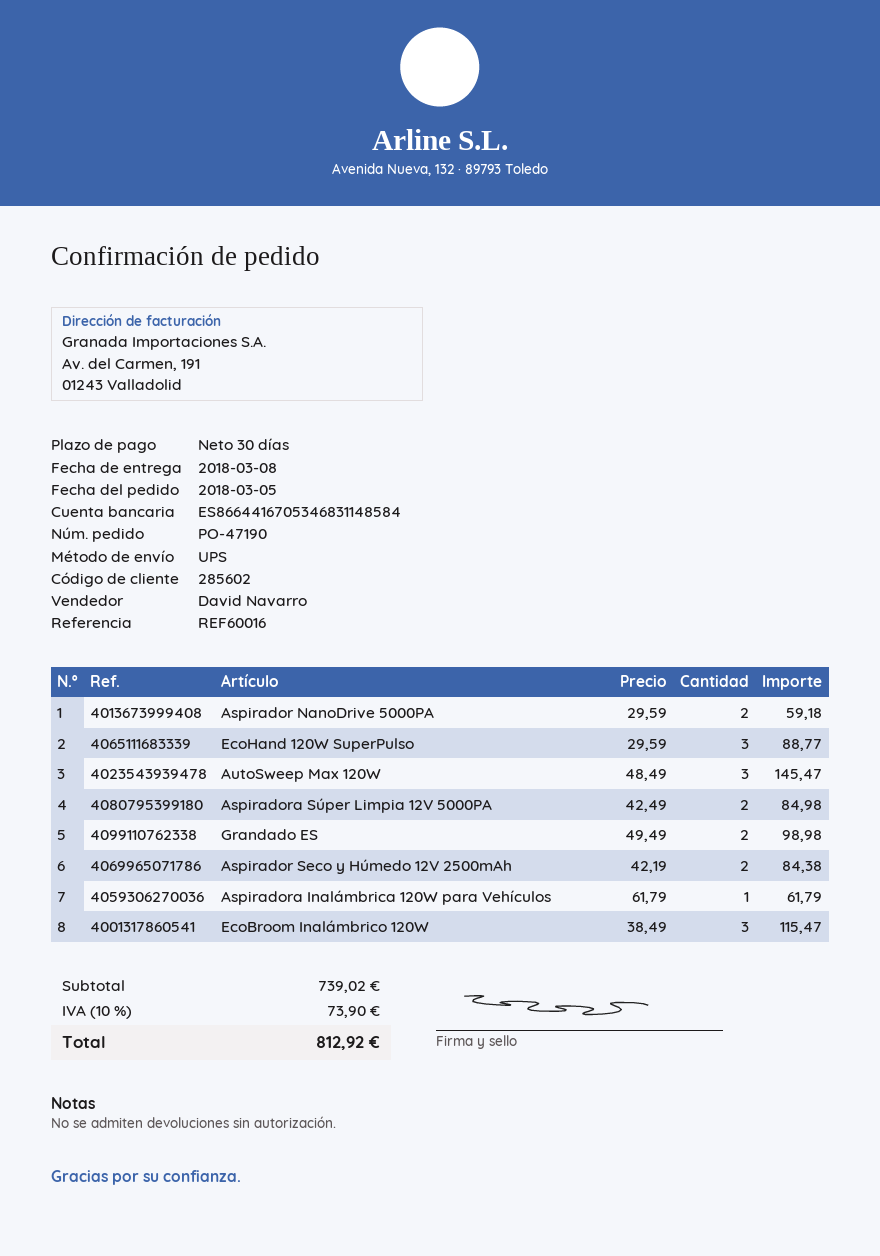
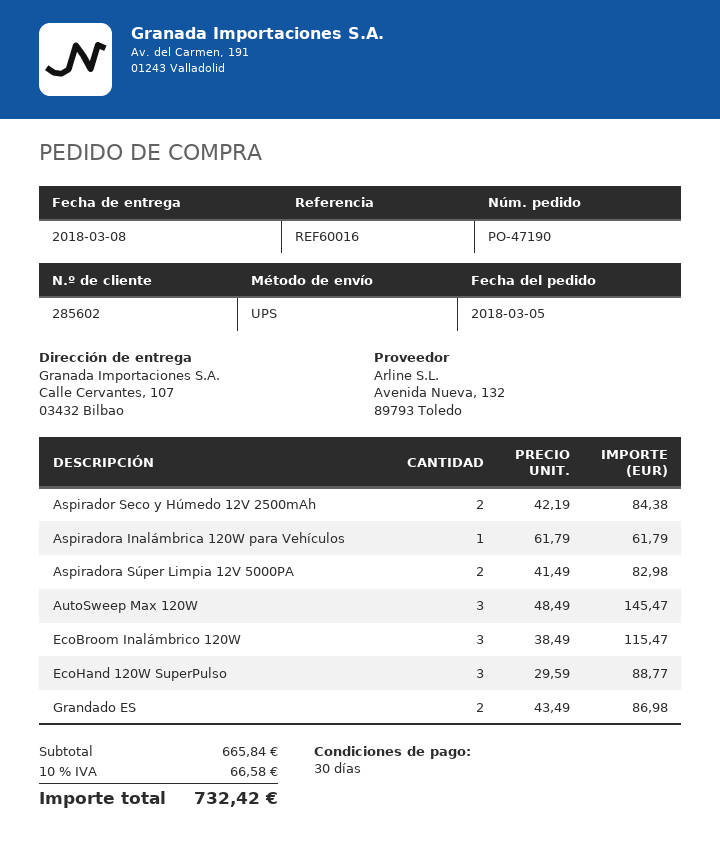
Aspirador NanoDrive 5000PA: 2 x 29.59 = 59.18 -> none
Aspiradora Súper Limpia 12V 5000PA: 2 x 42.49 = 84.98 -> 2 x 41.49 = 82.98
Grandado ES: 2 x 49.49 = 98.98 -> 2 x 43.49 = 86.98
subtotal: 739.02 -> 665.84
tax: 10% = 73.90 -> 10% = 66.58
total: 812.92 -> 732.42

